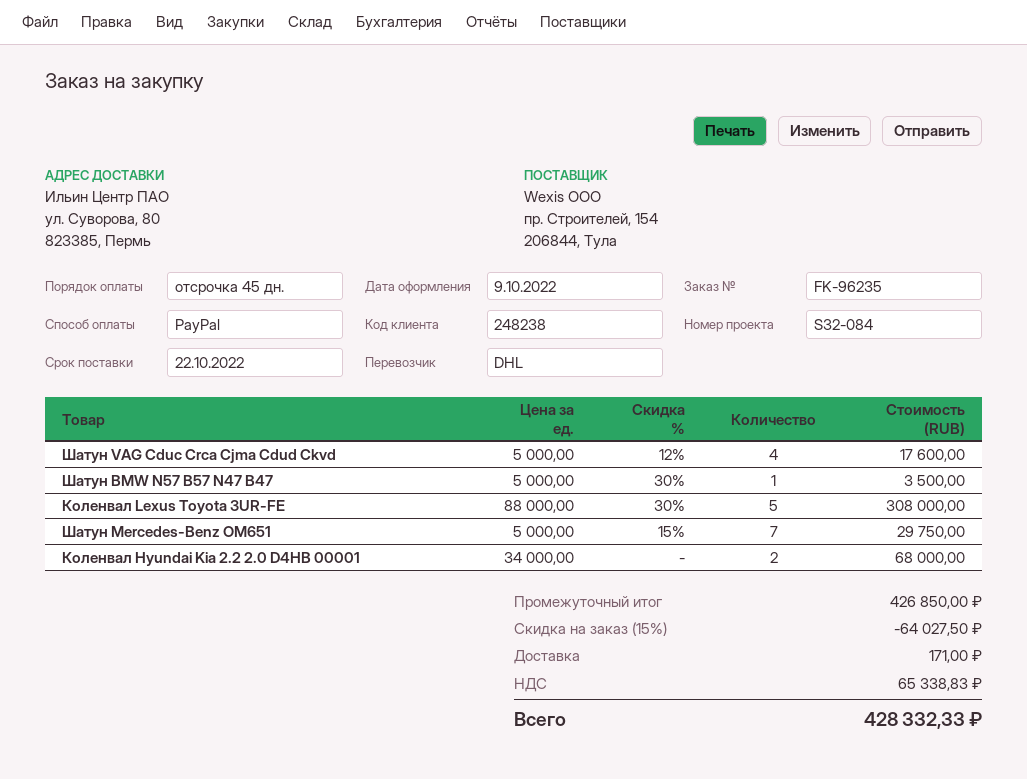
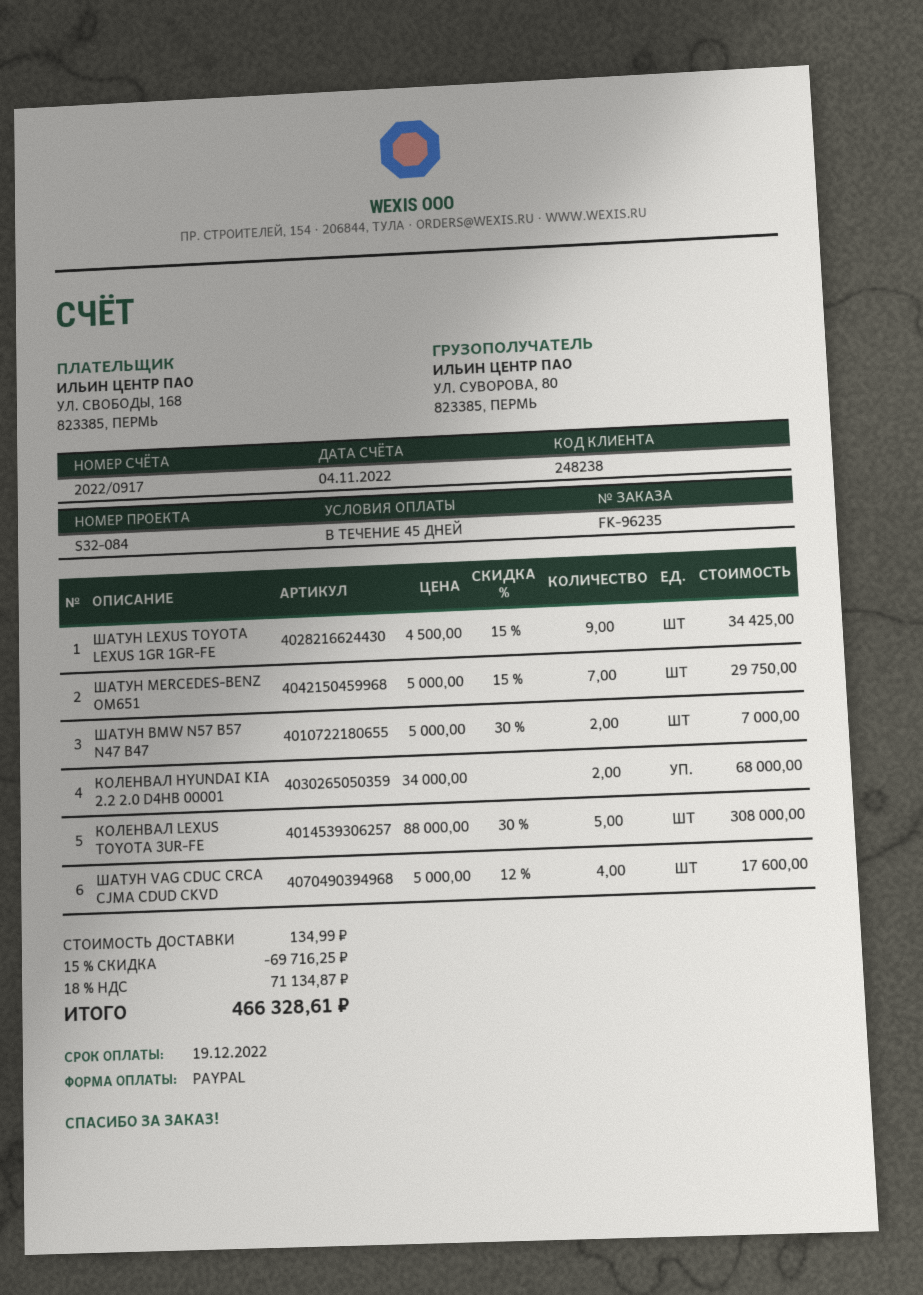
Шатун BMW N57 B57 N47 B47: 1 x 5000.00 - 30% = 3500.00 -> 2 x 5000.00 - 30% = 7000.00
ШАТУН LEXUS TOYOTA LEXUS 1GR 1GR-FE: none -> 9 x 4500.00 - 15% = 34425.00
discount: 15% = 64027.50 -> 15% = 69716.25
shipping: 171.00 -> 134.99
tax: 65338.83 -> 71134.87
total: 428332.33 -> 466328.61

